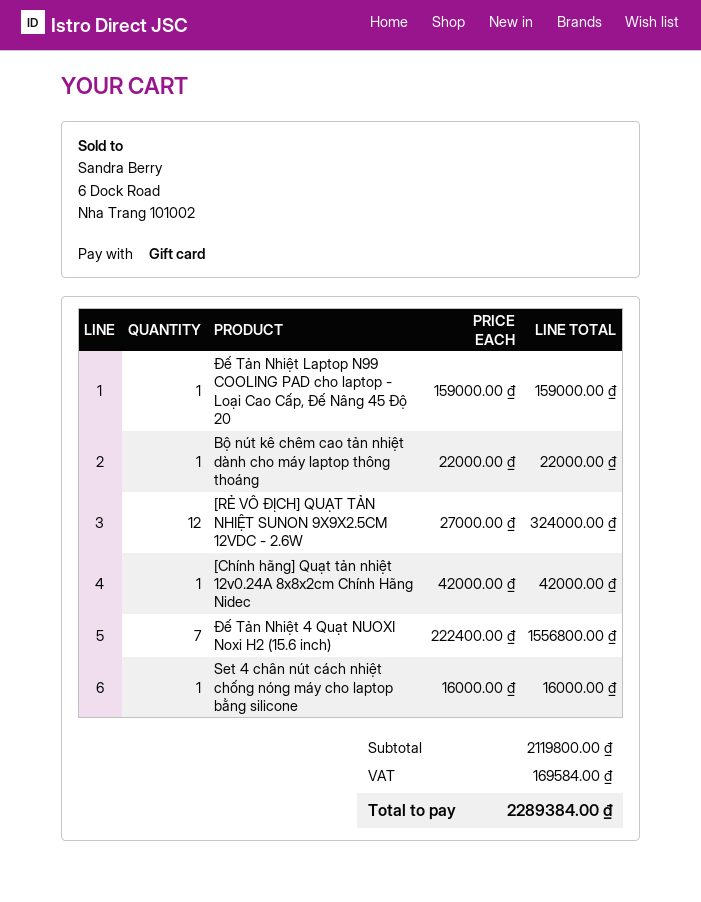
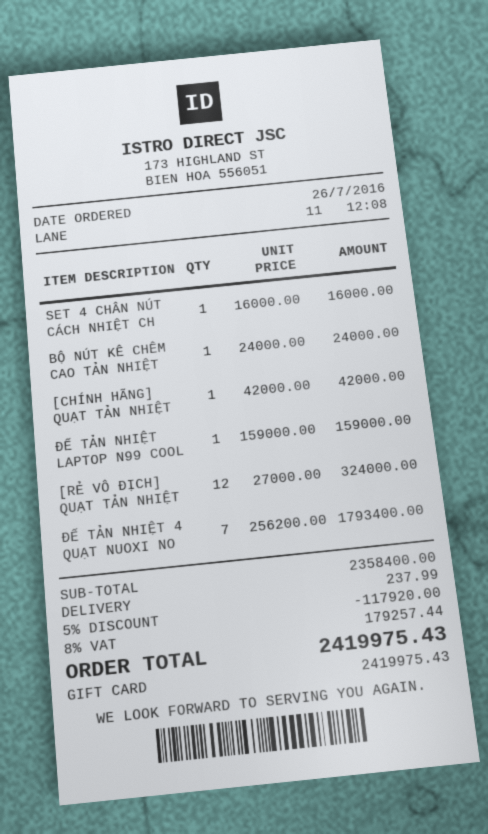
Bộ nút kê chêm cao tản nhiệt dành cho máy laptop thông thoáng: 1 x 22000.00 = 22000.00 -> 1 x 24000.00 = 24000.00
Đế Tản Nhiệt 4 Quạt NUOXI Noxi H2 (15.6 inch): 7 x 222400.00 = 1556800.00 -> 7 x 256200.00 = 1793400.00
subtotal: 2119800.00 -> 2358400.00
discount: none -> 5% = 117920.00
shipping: none -> 237.99
tax: 169584.00 -> 179257.44
total: 2289384.00 -> 2419975.43

